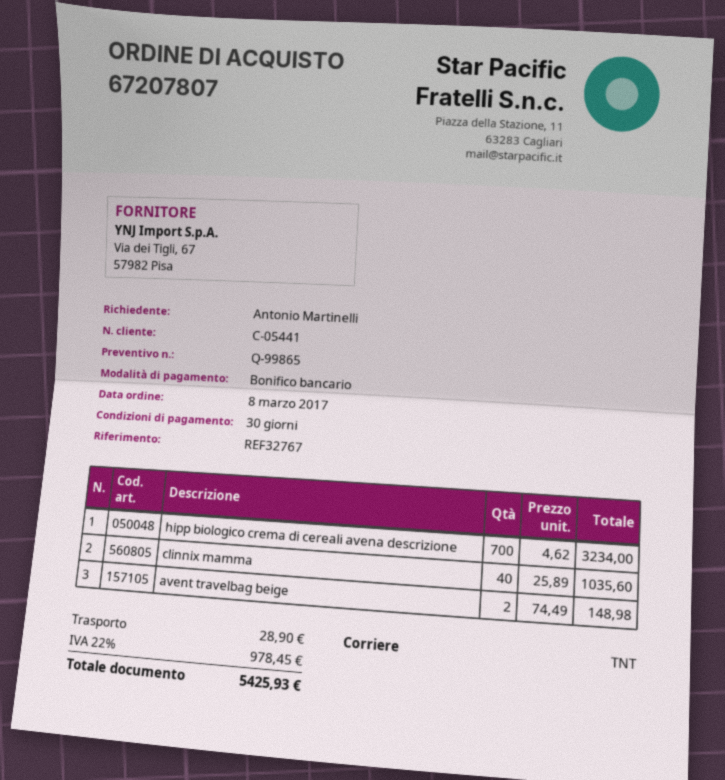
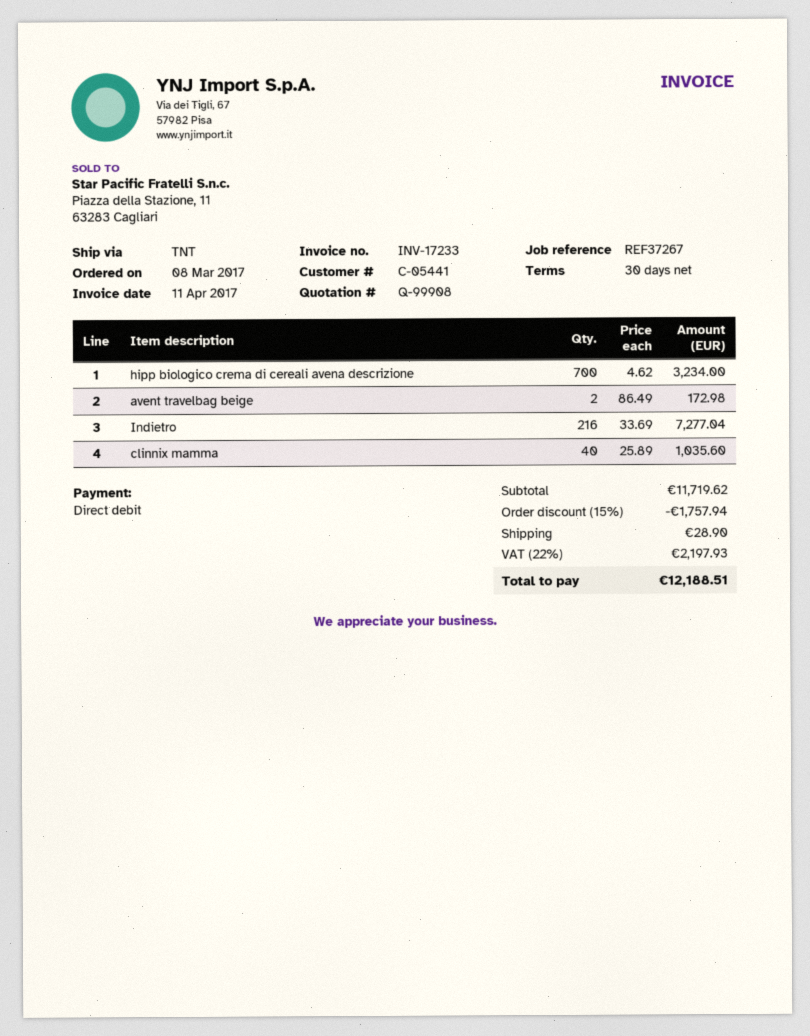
quote number: Q-99865 -> Q-99908
reference: REF32767 -> REF37267
payment method: bank transfer -> direct debit
avent travelbag beige: 2 x 74.49 = 148.98 -> 2 x 86.49 = 172.98
Indietro: none -> 216 x 33.69 = 7277.04
discount: none -> 15% = 1757.94
tax: 22% = 978.45 -> 22% = 2197.93
total: 5425.93 -> 12188.51

